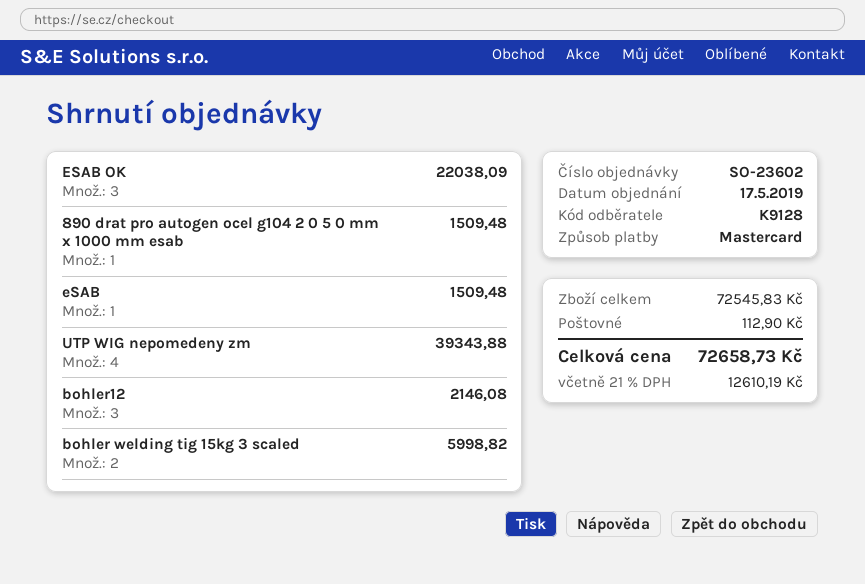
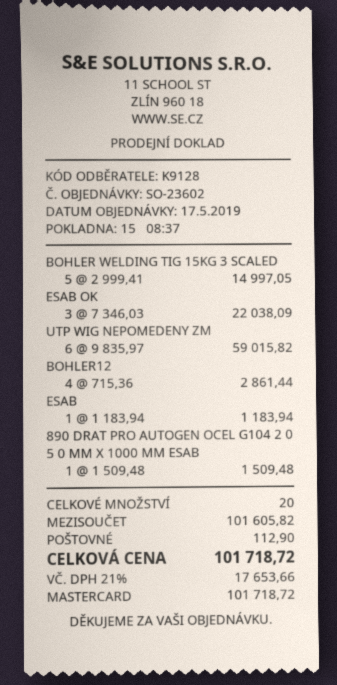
eSAB: 1 for 1509.48 -> 1 for 1183.94
UTP WIG nepomedeny zm: 4 for 39343.88 -> 6 for 59015.82
bohler12: 3 for 2146.08 -> 4 for 2861.44
bohler welding tig 15kg 3 scaled: 2 for 5998.82 -> 5 for 14997.05
subtotal: 72545.83 -> 101605.82
tax: 21% = 12610.19 -> 21% = 17653.66
total: 72658.73 -> 101718.72

